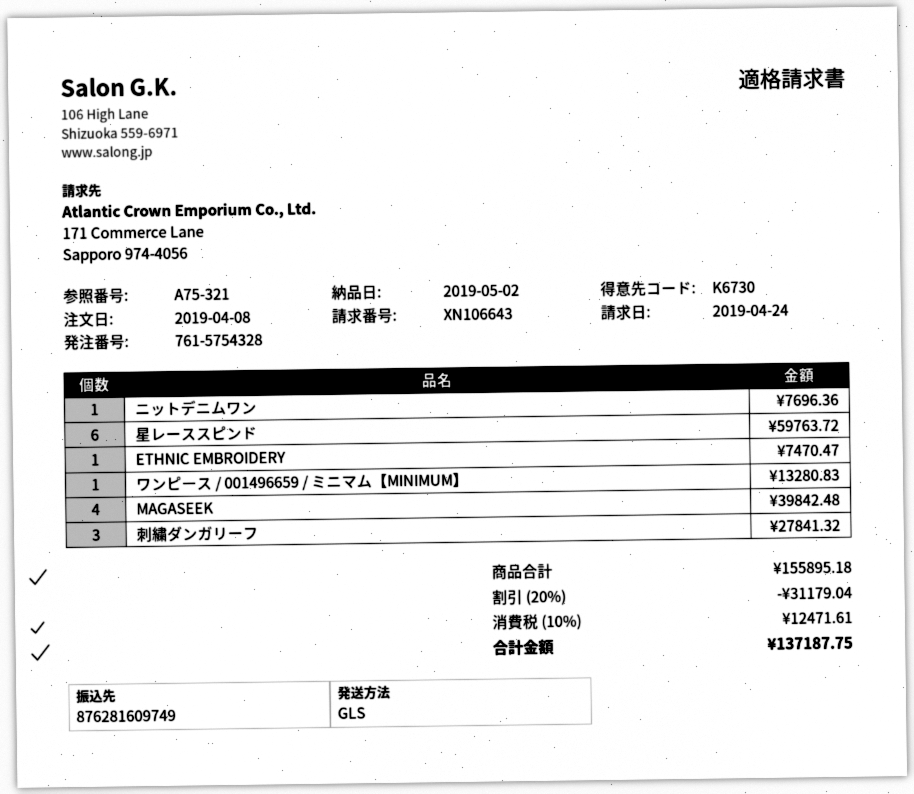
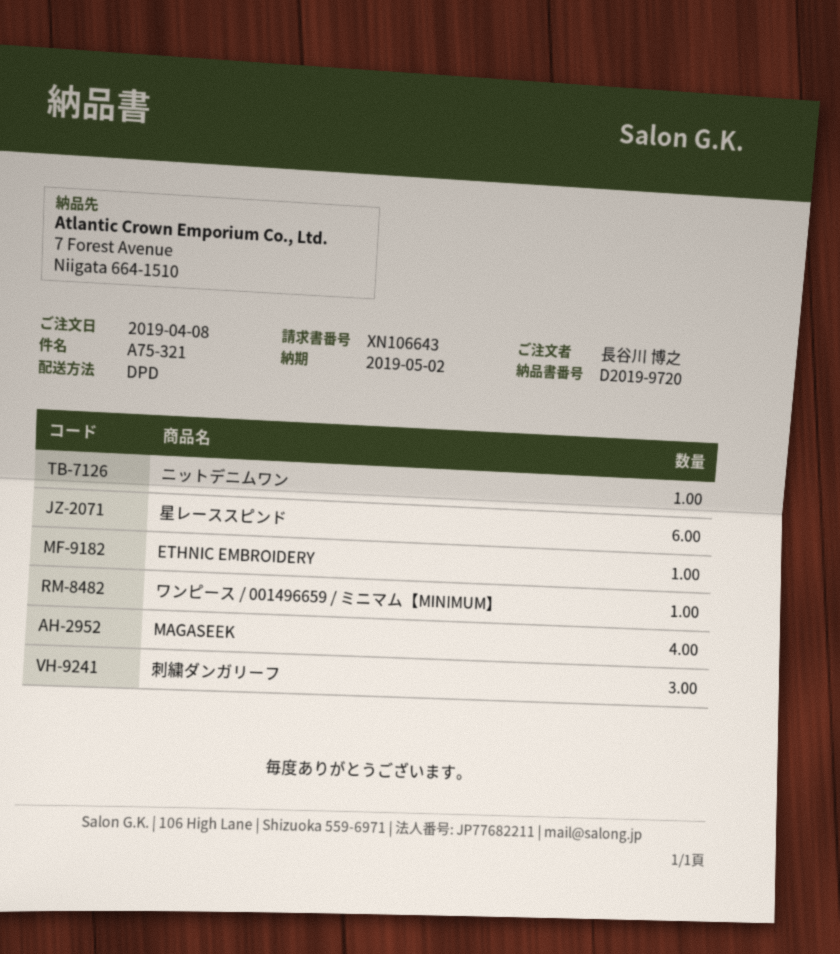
shipping method: GLS -> DPD

